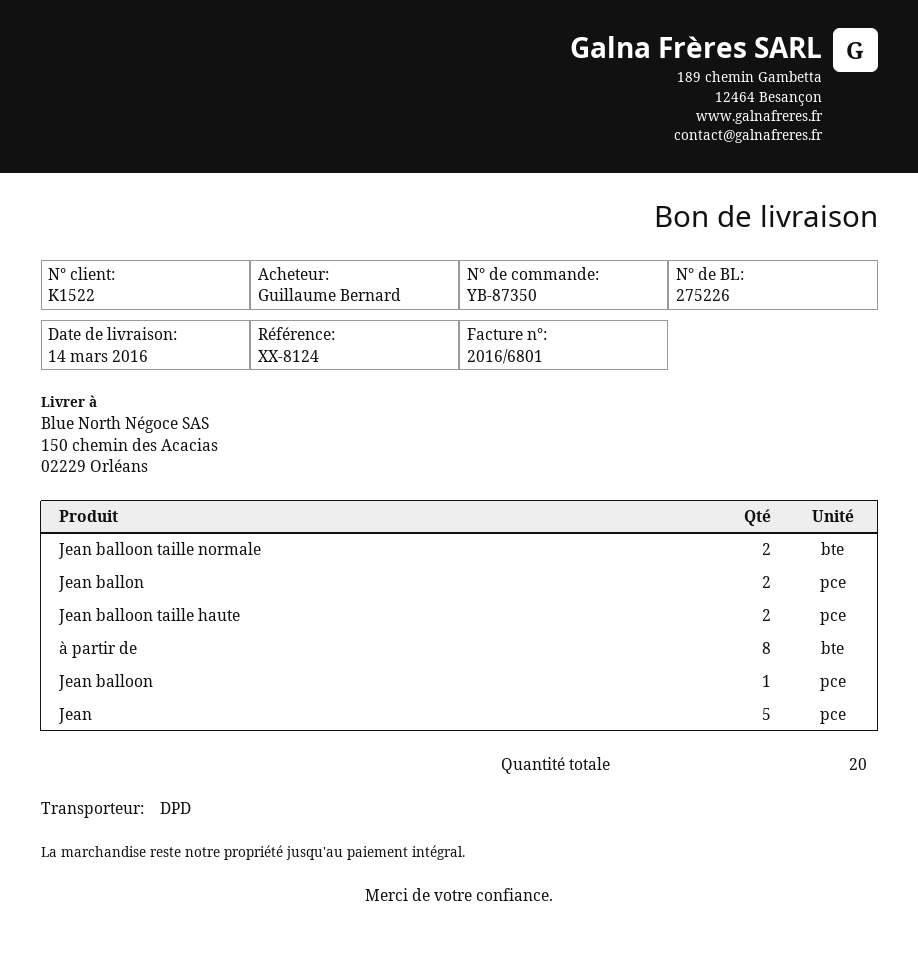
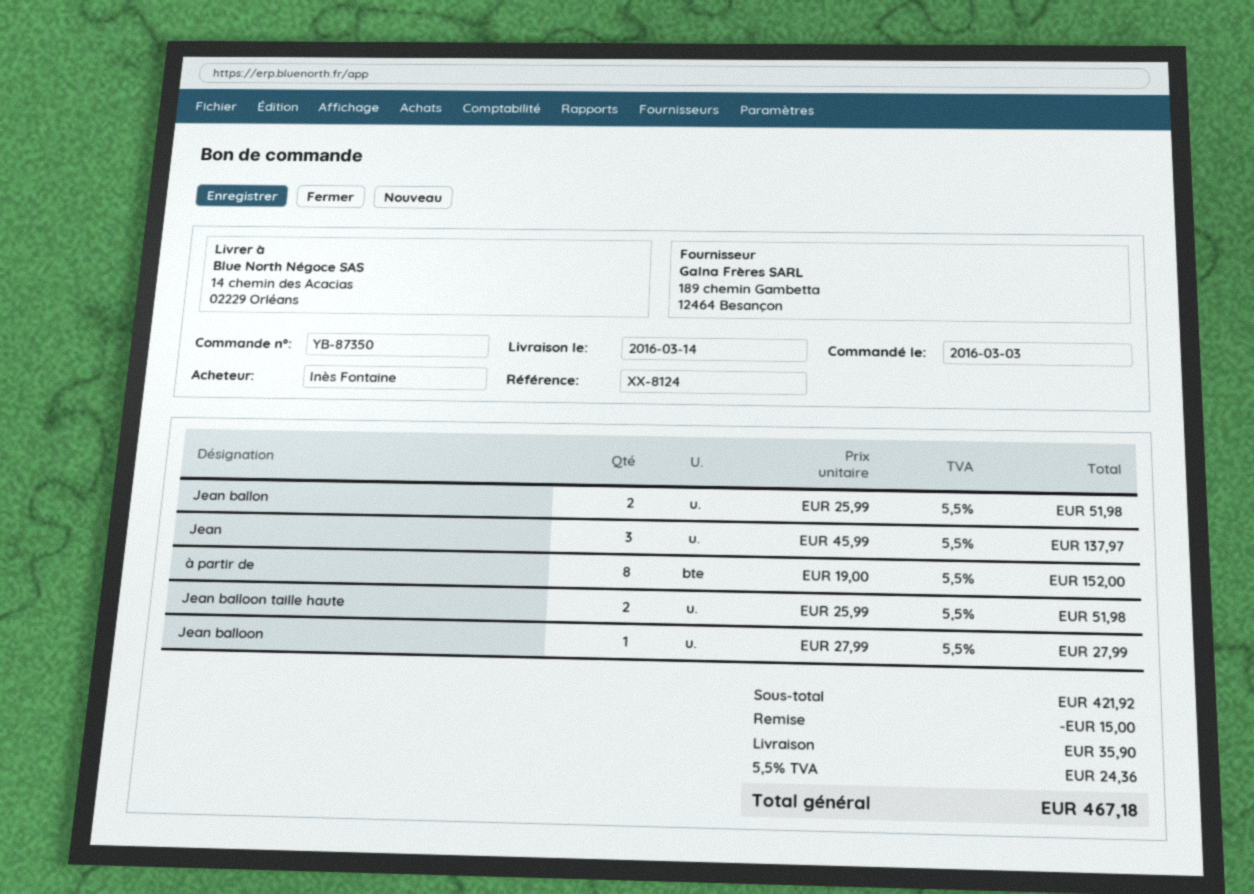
ordered by: Guillaume Bernard -> Inès Fontaine
ship to: 150 chemin des Acacias, 02229 Orléans -> 14 chemin des Acacias, 02229 Orléans
Jean balloon taille normale: 2 -> none
Jean: 5 -> 3

